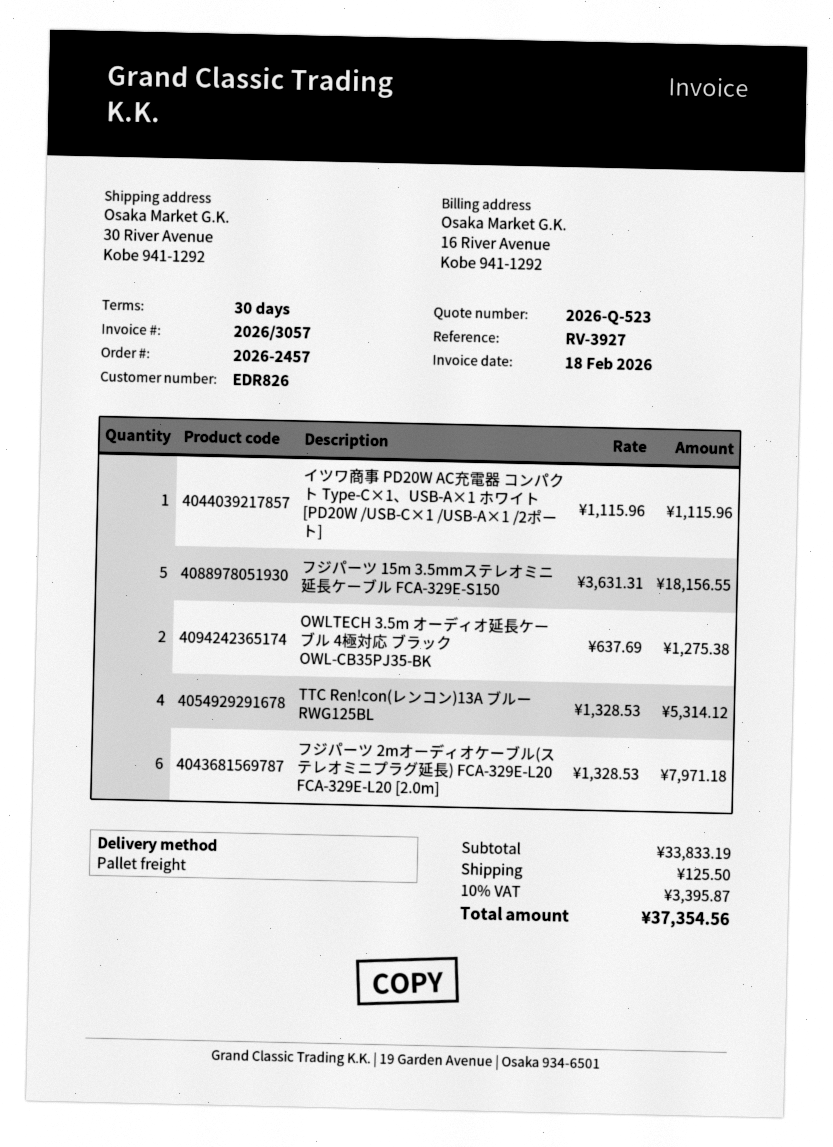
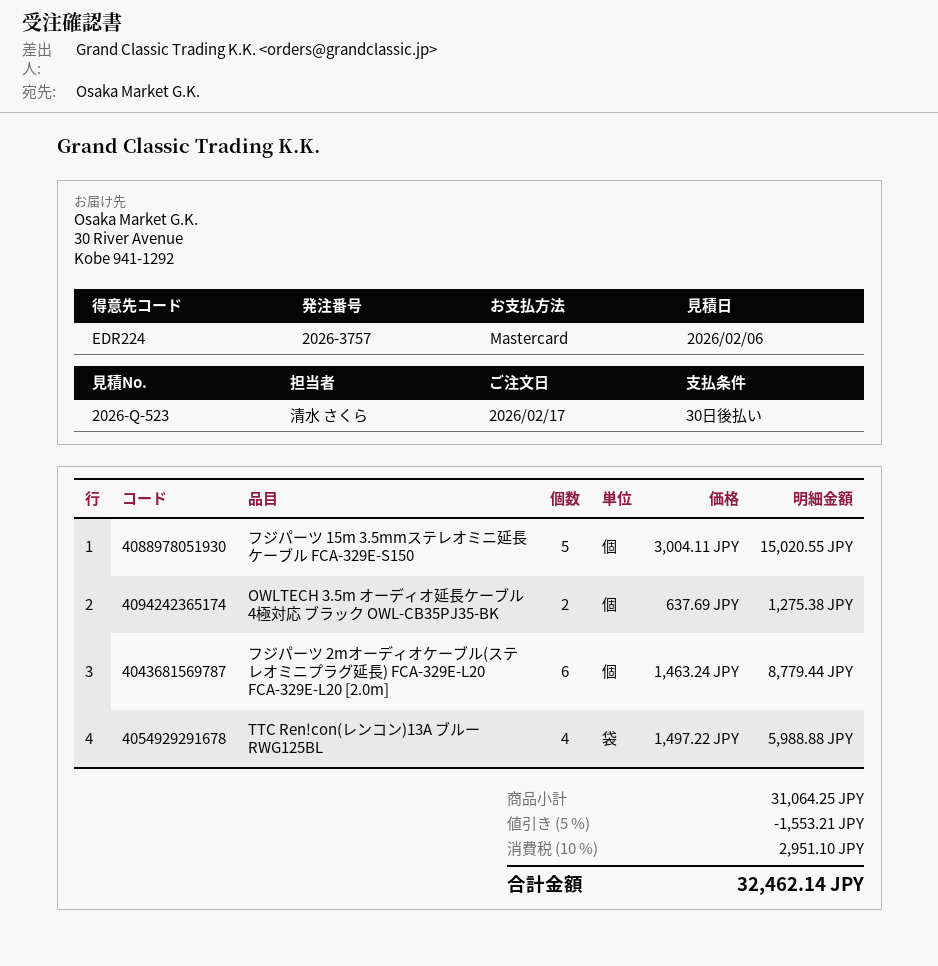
order number: 2026-2457 -> 2026-3757
customer number: EDR826 -> EDR224
イツワ商事 PD20W AC充電器 コンパクト Type-C×1、USB-A×1 ホワイト [PD20W /USB-C×1 /USB-A×1 /2ポート]: 1 x 1115.96 = 1115.96 -> none
フジパーツ 15m 3.5mmステレオミニ延長ケーブル FCA-329E-S150: 5 x 3631.31 = 18156.55 -> 5 x 3004.11 = 15020.55
TTC Ren!con(レンコン)13A ブルー RWG125BL: 4 x 1328.53 = 5314.12 -> 4 x 1497.22 = 5988.88
フジパーツ 2mオーディオケーブル(ステレオミニプラグ延長) FCA-329E-L20 FCA-329E-L20 [2.0m]: 6 x 1328.53 = 7971.18 -> 6 x 1463.24 = 8779.44
subtotal: 33833.19 -> 31064.25
discount: none -> 5% = 1553.21
shipping: 125.50 -> none
tax: 10% = 3395.87 -> 10% = 2951.10
total: 37354.56 -> 32462.14

